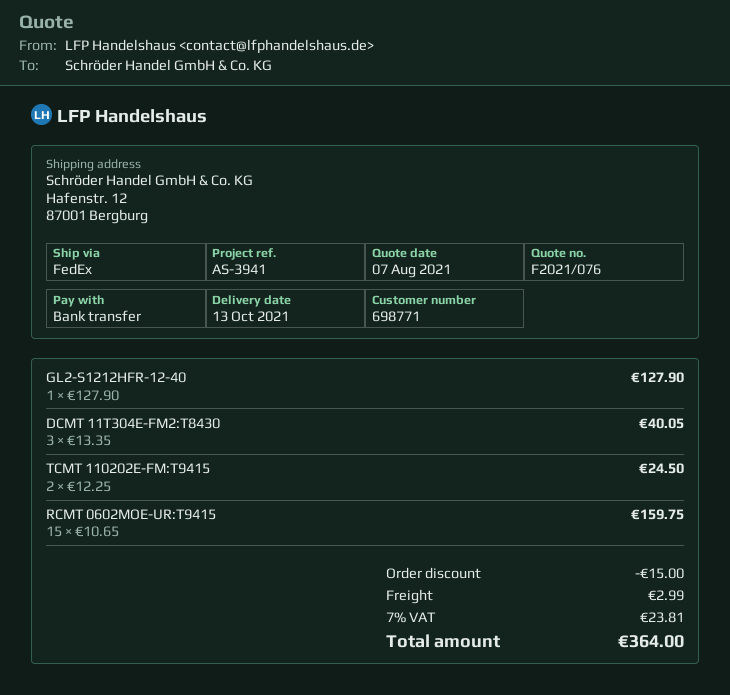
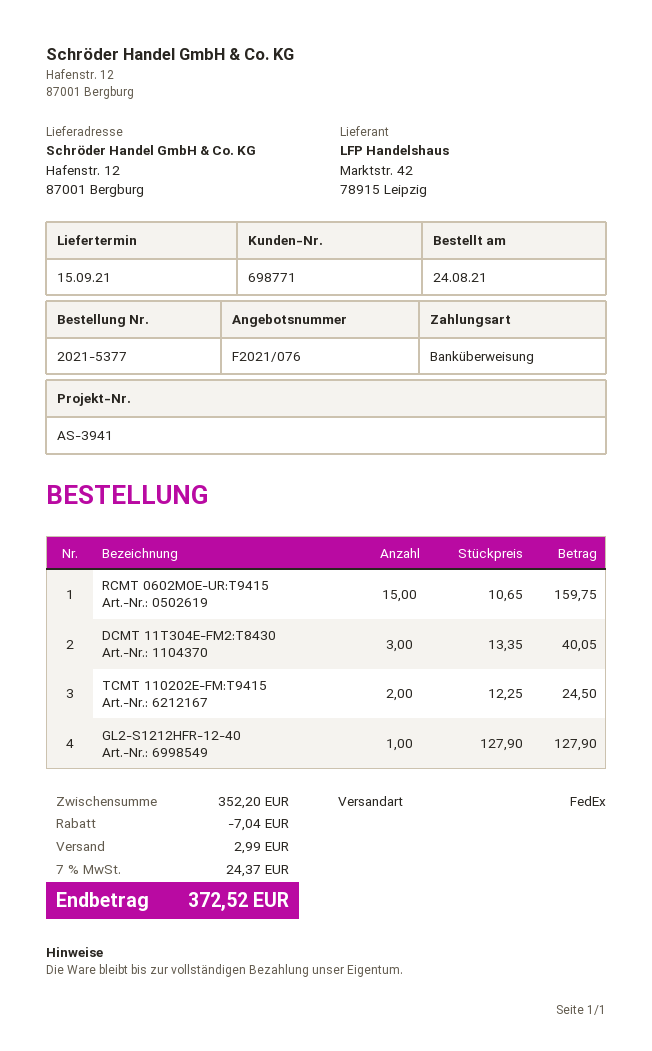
delivery date: 2021-10-13 -> 2021-09-15
discount: 15.00 -> 7.04
tax: 7% = 23.81 -> 7% = 24.37
total: 364.00 -> 372.52

